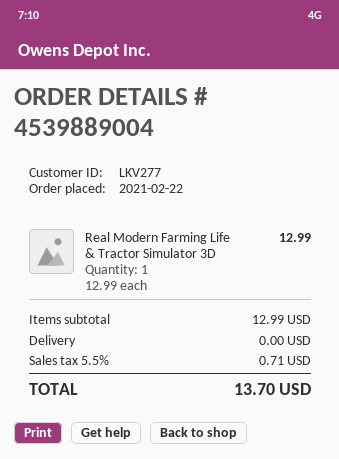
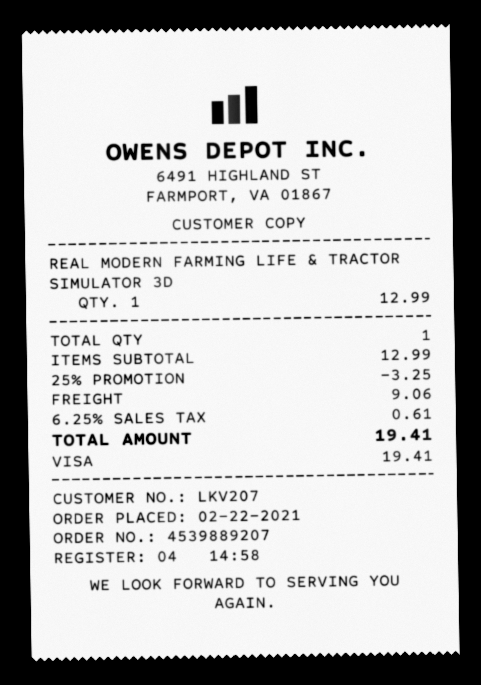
order number: 4539889004 -> 4539889207
customer number: LKV277 -> LKV207
discount: none -> 25% = 3.25
shipping: 0.00 -> 9.06
tax: 5.5% = 0.71 -> 6.25% = 0.61
total: 13.70 -> 19.41

